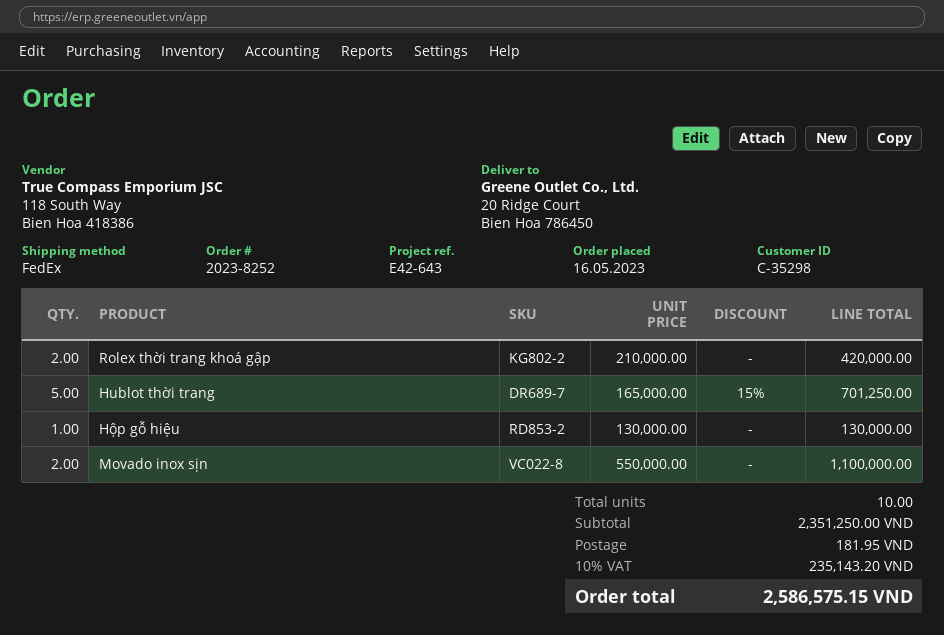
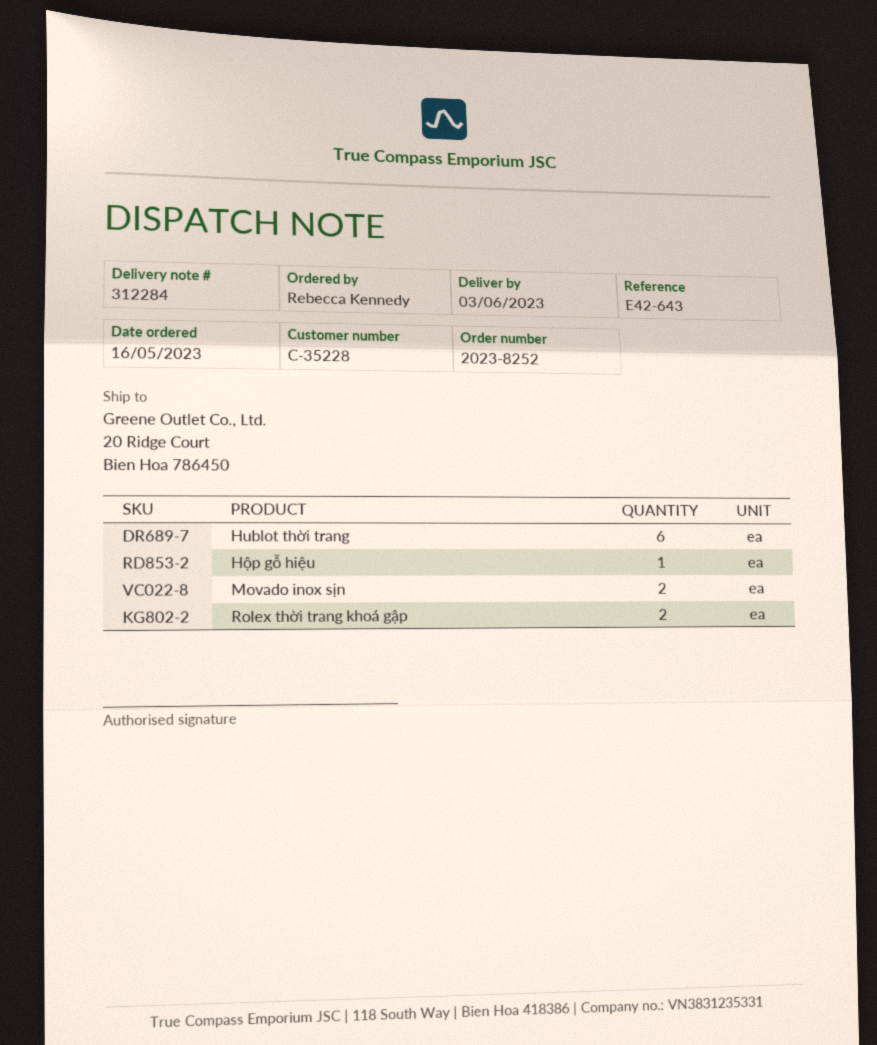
customer number: C-35298 -> C-35228
Hublot thời trang: 5 -> 6

